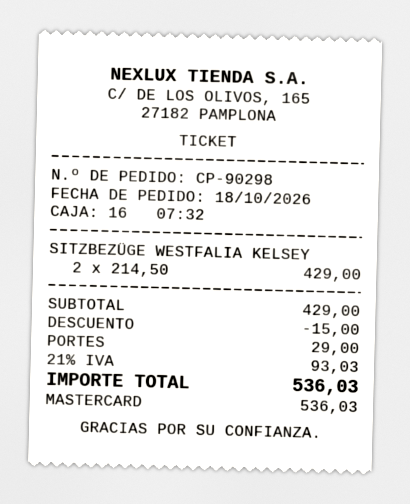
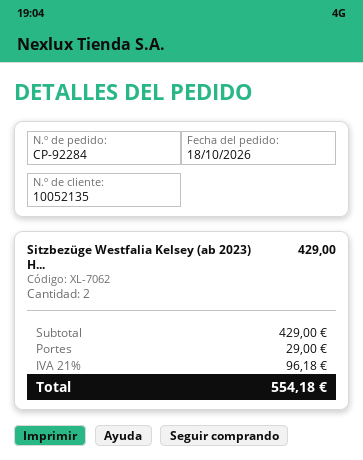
order number: CP-90298 -> CP-92284
discount: 15.00 -> none
tax: 21% = 93.03 -> 21% = 96.18
total: 536.03 -> 554.18

